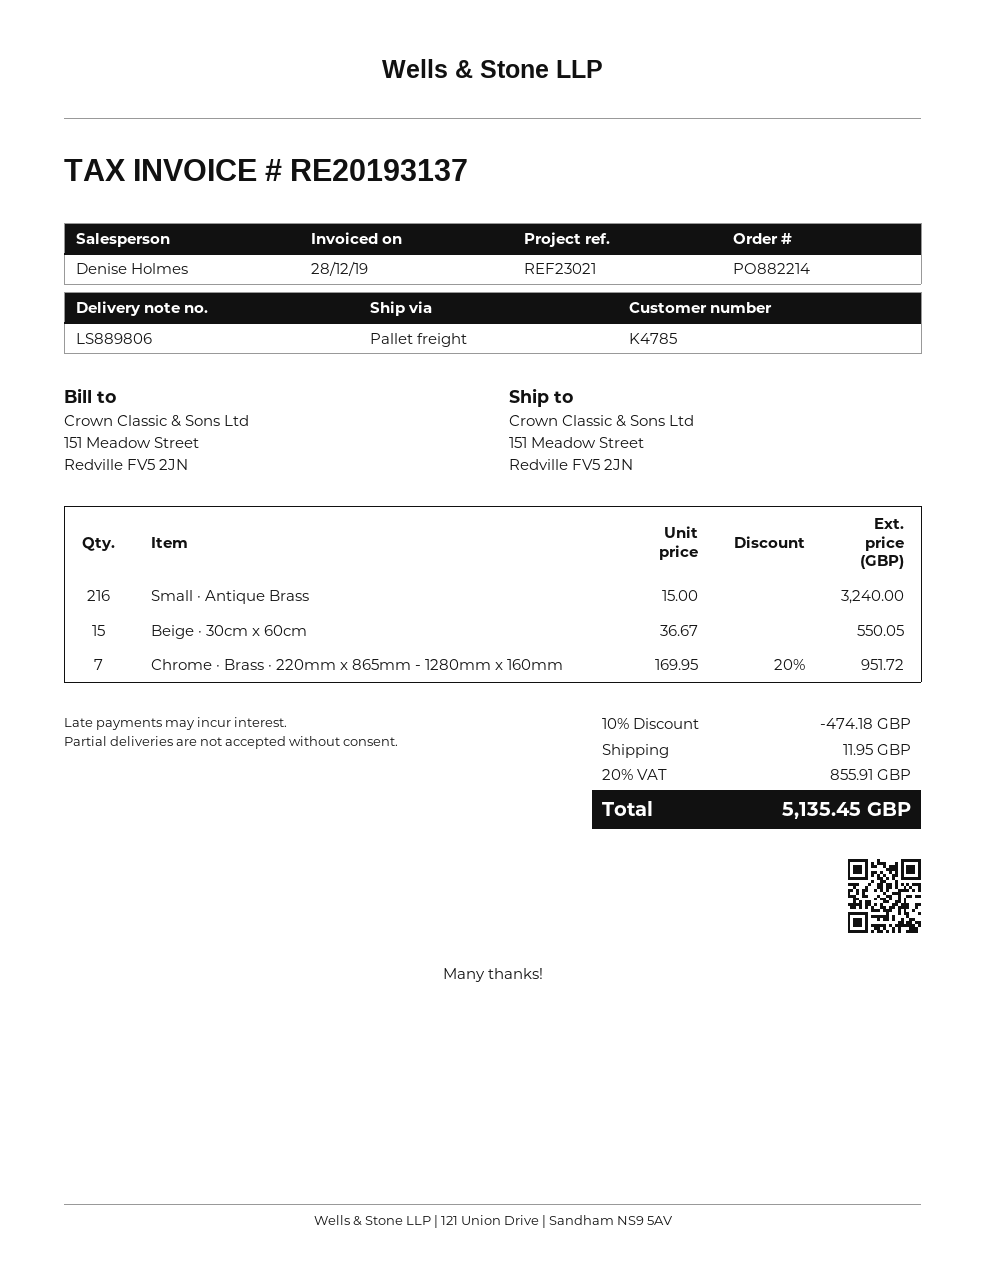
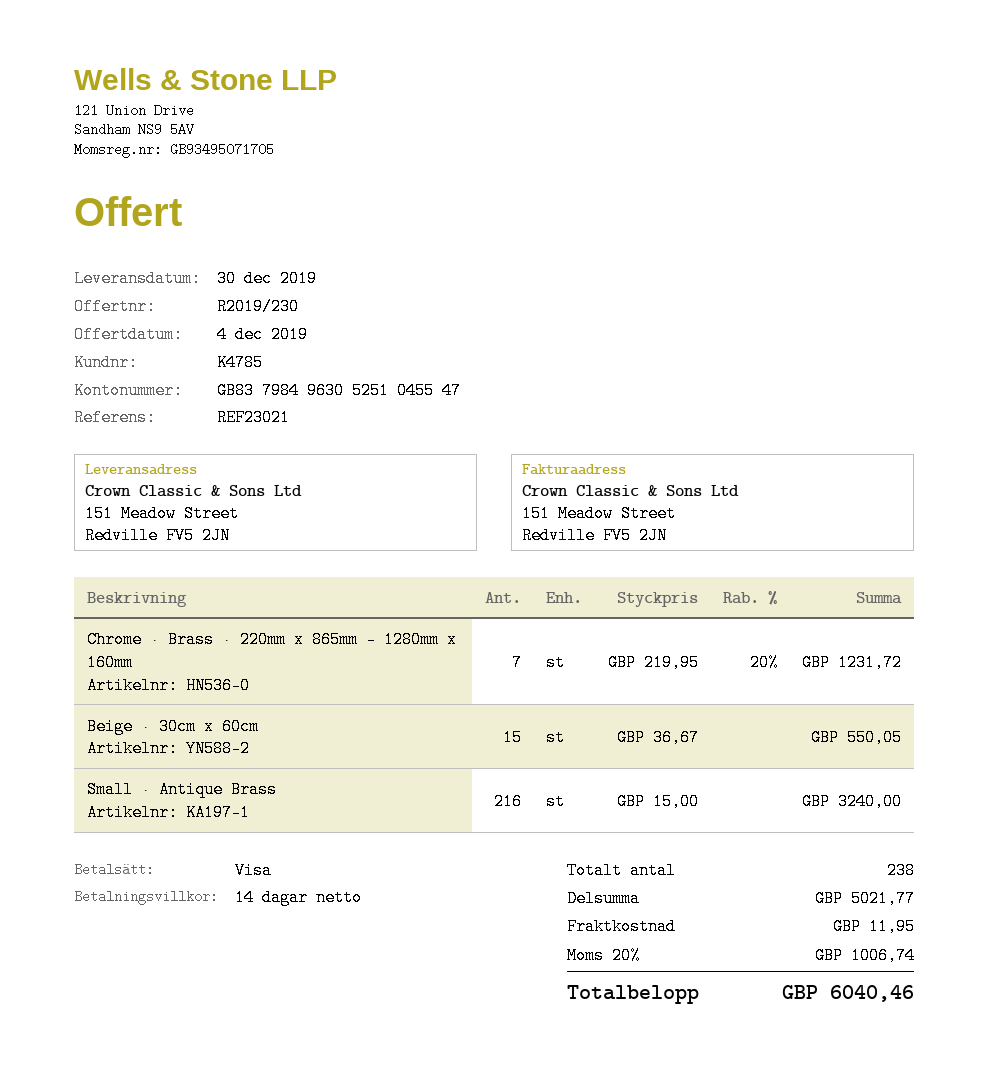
Chrome · Brass · 220mm x 865mm - 1280mm x 160mm: 7 x 169.95 - 20% = 951.72 -> 7 x 219.95 - 20% = 1231.72
discount: 10% = 474.18 -> none
tax: 20% = 855.91 -> 20% = 1006.74
total: 5135.45 -> 6040.46

